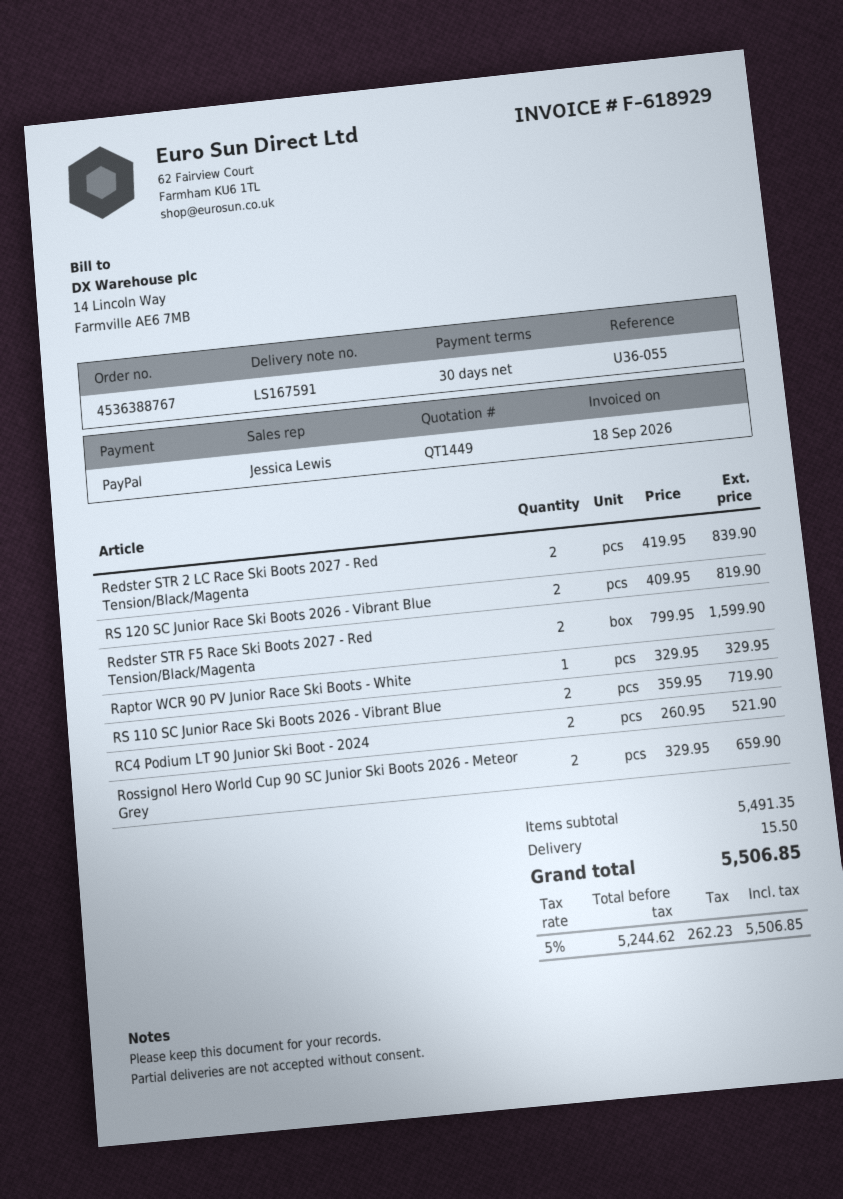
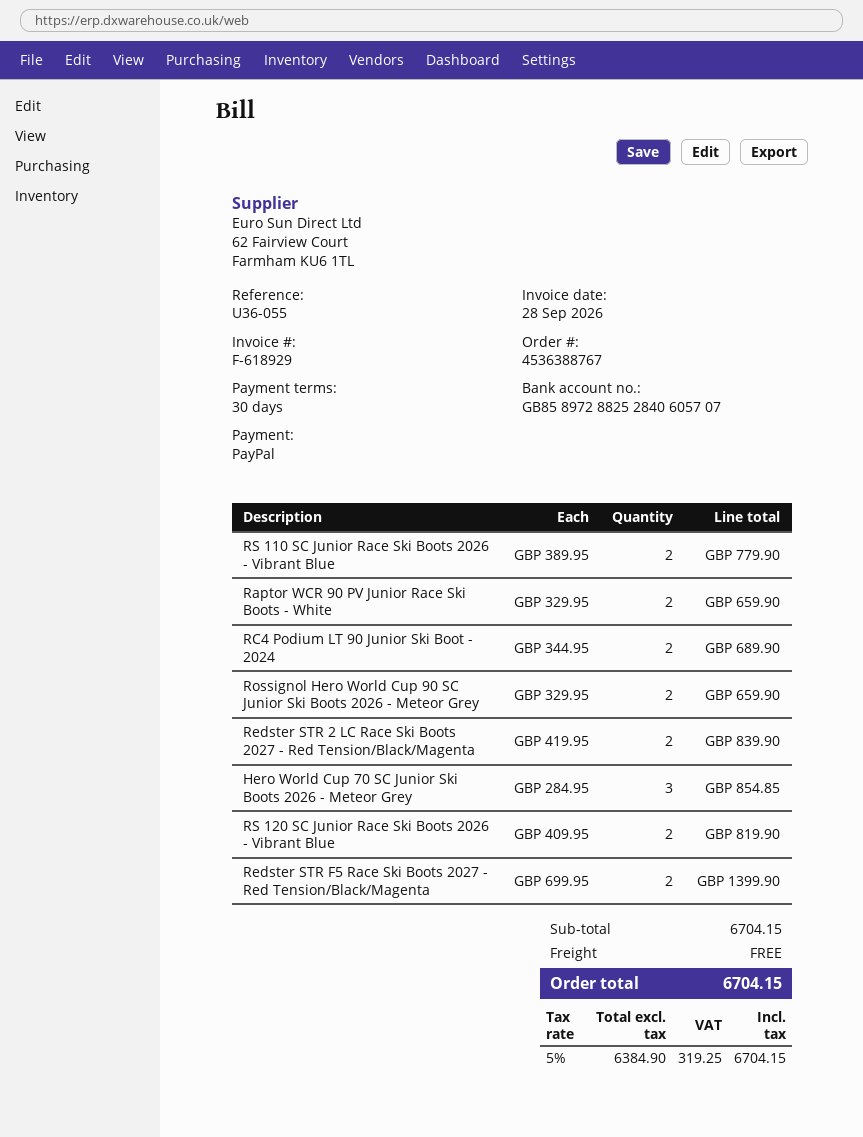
invoice date: 2026-09-18 -> 2026-09-28
Redster STR F5 Race Ski Boots 2027 - Red Tension/Black/Magenta: 2 x 799.95 = 1599.90 -> 2 x 699.95 = 1399.90
Raptor WCR 90 PV Junior Race Ski Boots - White: 1 x 329.95 = 329.95 -> 2 x 329.95 = 659.90
RS 110 SC Junior Race Ski Boots 2026 - Vibrant Blue: 2 x 359.95 = 719.90 -> 2 x 389.95 = 779.90
RC4 Podium LT 90 Junior Ski Boot - 2024: 2 x 260.95 = 521.90 -> 2 x 344.95 = 689.90
Hero World Cup 70 SC Junior Ski Boots 2026 - Meteor Grey: none -> 3 x 284.95 = 854.85
subtotal: 5491.35 -> 6704.15
shipping: 15.50 -> 0.00
net: 5244.62 -> 6384.90
tax: 5% = 262.23 -> 5% = 319.25
total: 5506.85 -> 6704.15

